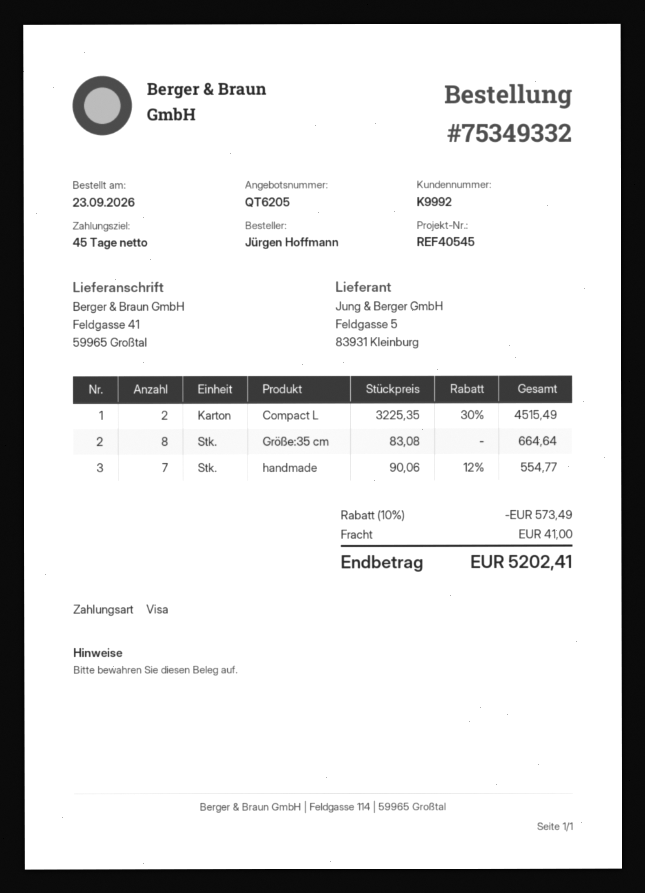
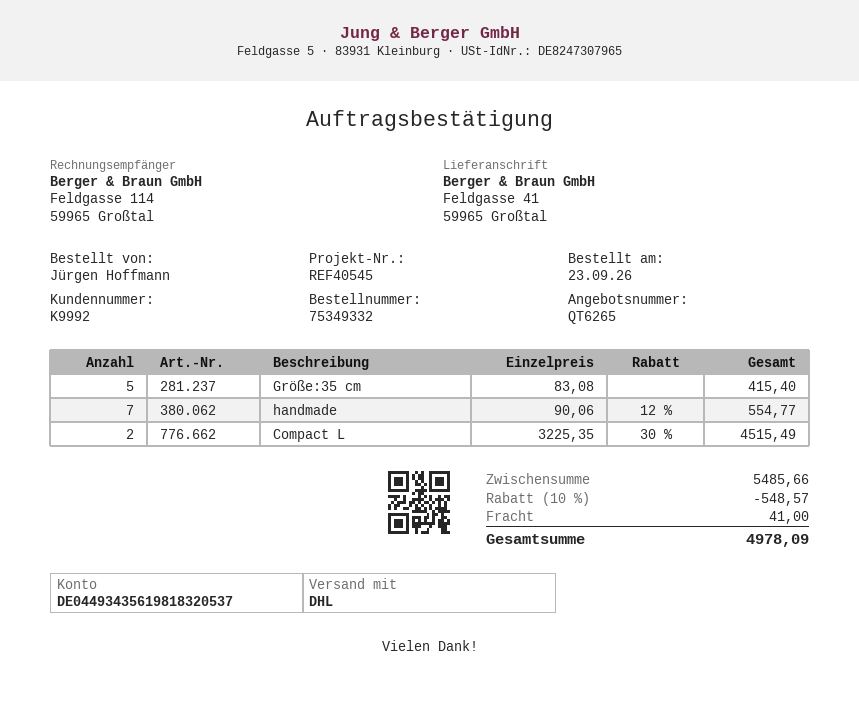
quote number: QT6205 -> QT6265
Größe:35 cm: 8 x 83.08 = 664.64 -> 5 x 83.08 = 415.40
discount: 10% = 573.49 -> 10% = 548.57
total: 5202.41 -> 4978.09

